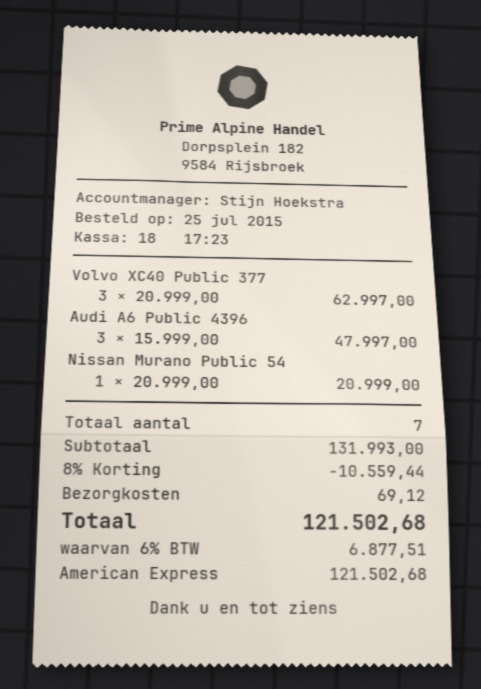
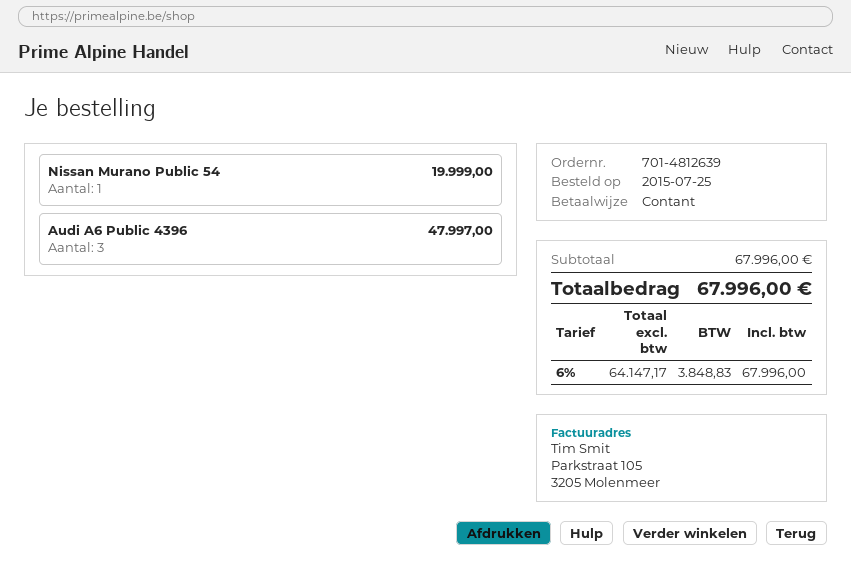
payment method: American Express -> cash
Volvo XC40 Public 377: 3 for 62997.00 -> none
Nissan Murano Public 54: 1 for 20999.00 -> 1 for 19999.00
subtotal: 131993.00 -> 67996.00
discount: 8% = 10559.44 -> none
shipping: 69.12 -> none
tax: 6% = 6877.51 -> 6% = 3848.83
total: 121502.68 -> 67996.00

